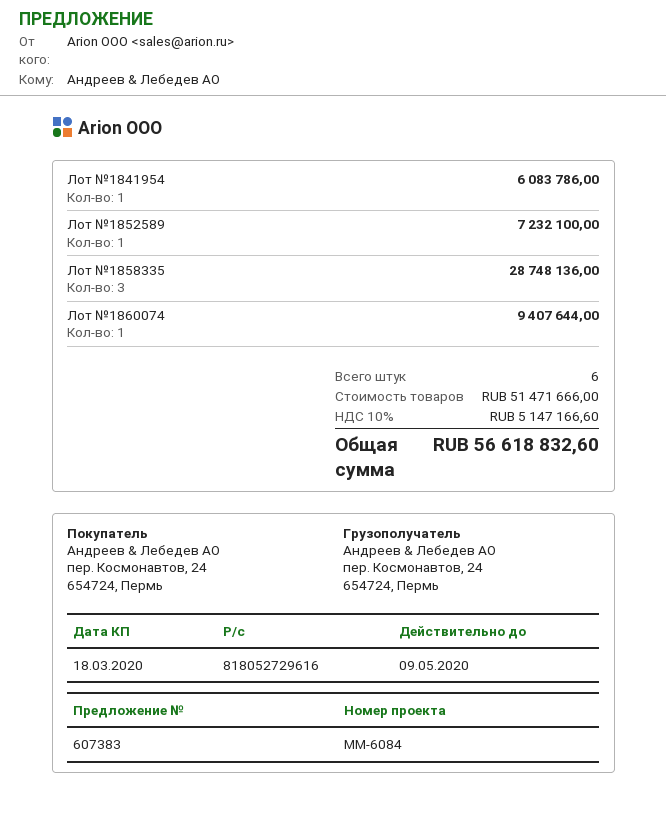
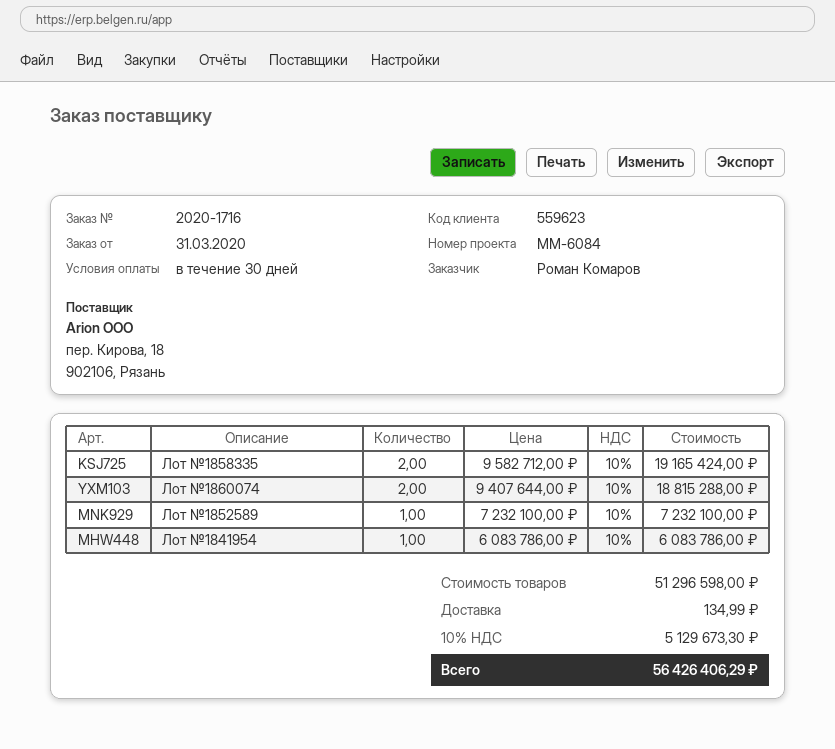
Лот №1858335: 3 for 28748136.00 -> 2 for 19165424.00
Лот №1860074: 1 for 9407644.00 -> 2 for 18815288.00
subtotal: 51471666.00 -> 51296598.00
shipping: none -> 134.99
tax: 10% = 5147166.60 -> 10% = 5129673.30
total: 56618832.60 -> 56426406.29

